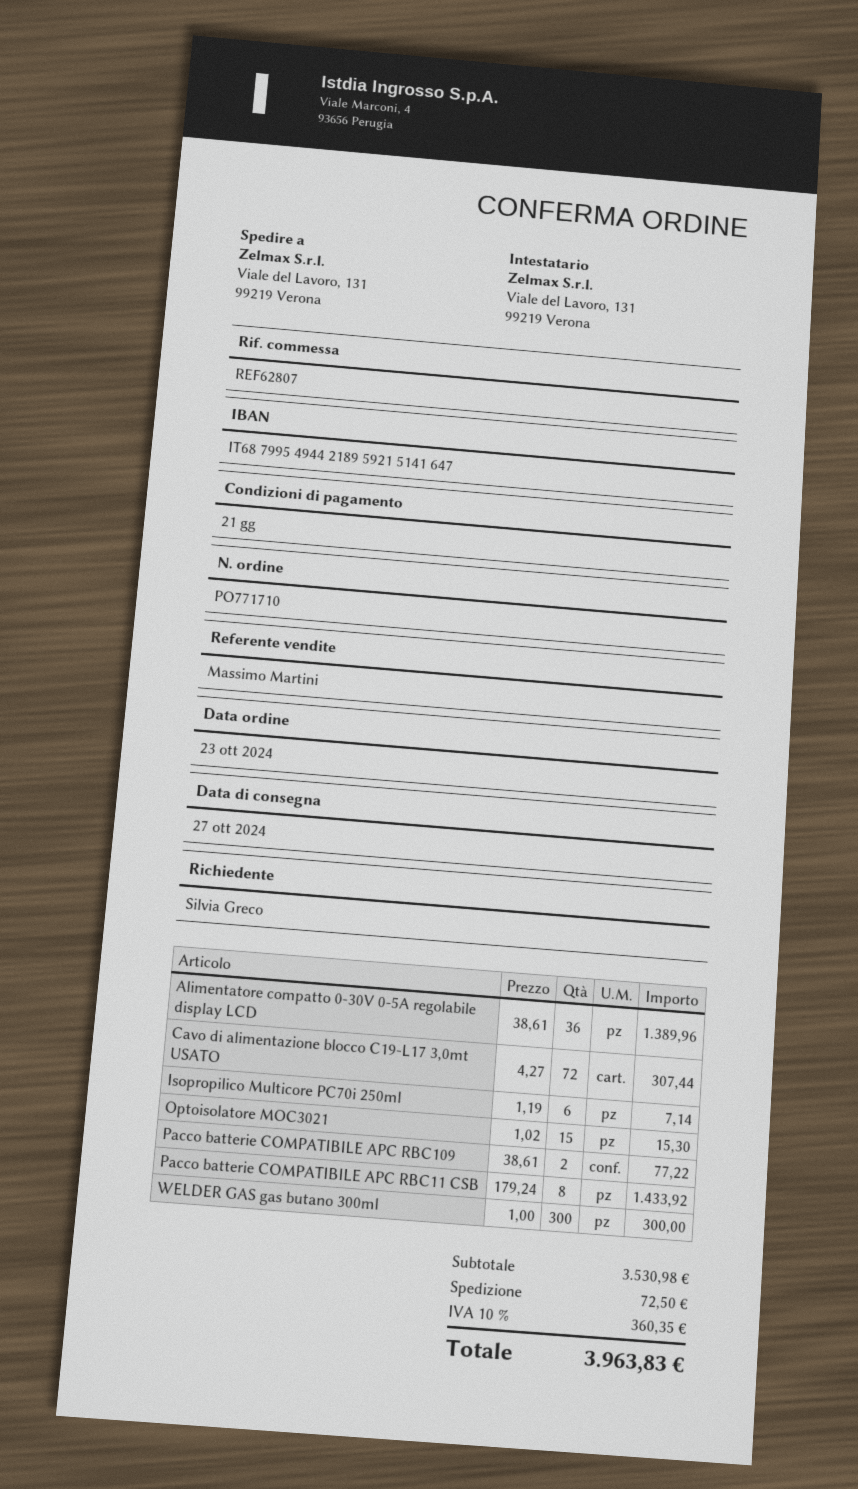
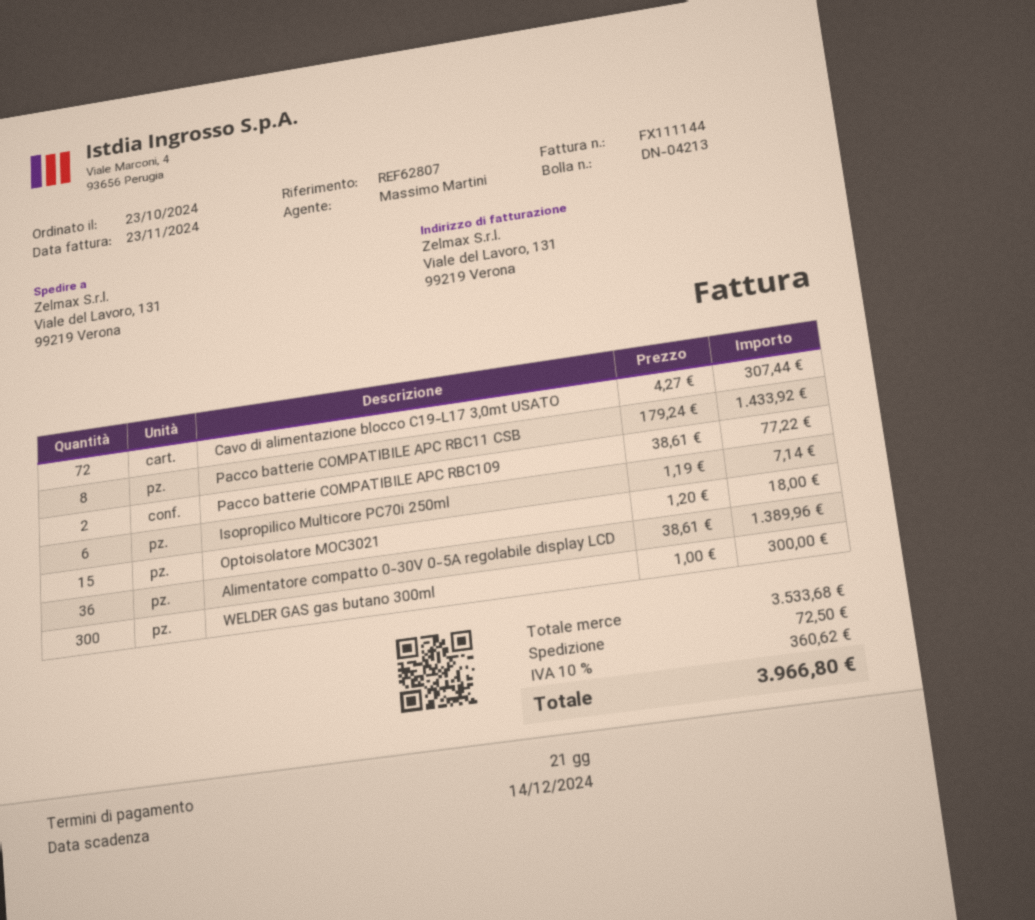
Optoisolatore MOC3021: 15 x 1.02 = 15.30 -> 15 x 1.20 = 18.00
subtotal: 3530.98 -> 3533.68
tax: 10% = 360.35 -> 10% = 360.62
total: 3963.83 -> 3966.80

